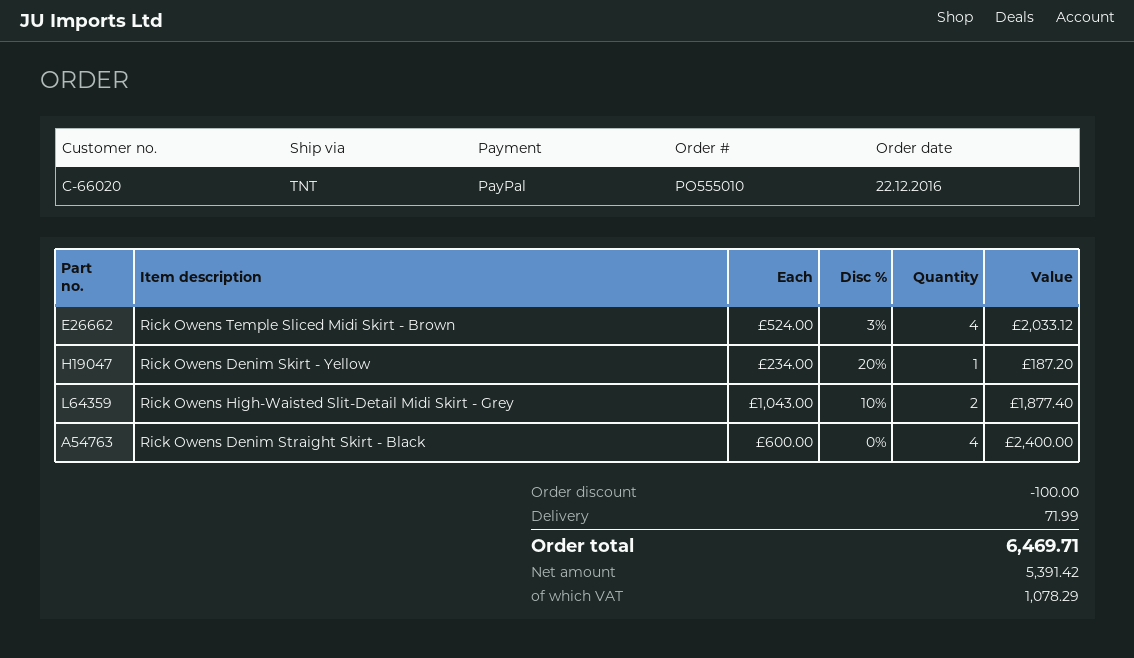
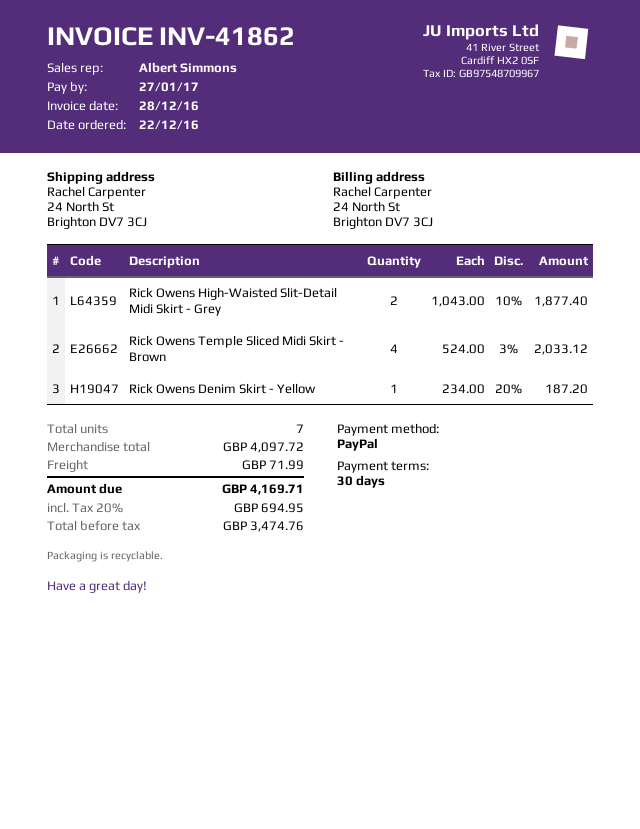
Rick Owens Denim Straight Skirt - Black: 4 x 600.00 = 2400.00 -> none
discount: 100.00 -> none
net: 5391.42 -> 3474.76
tax: 1078.29 -> 694.95
total: 6469.71 -> 4169.71

